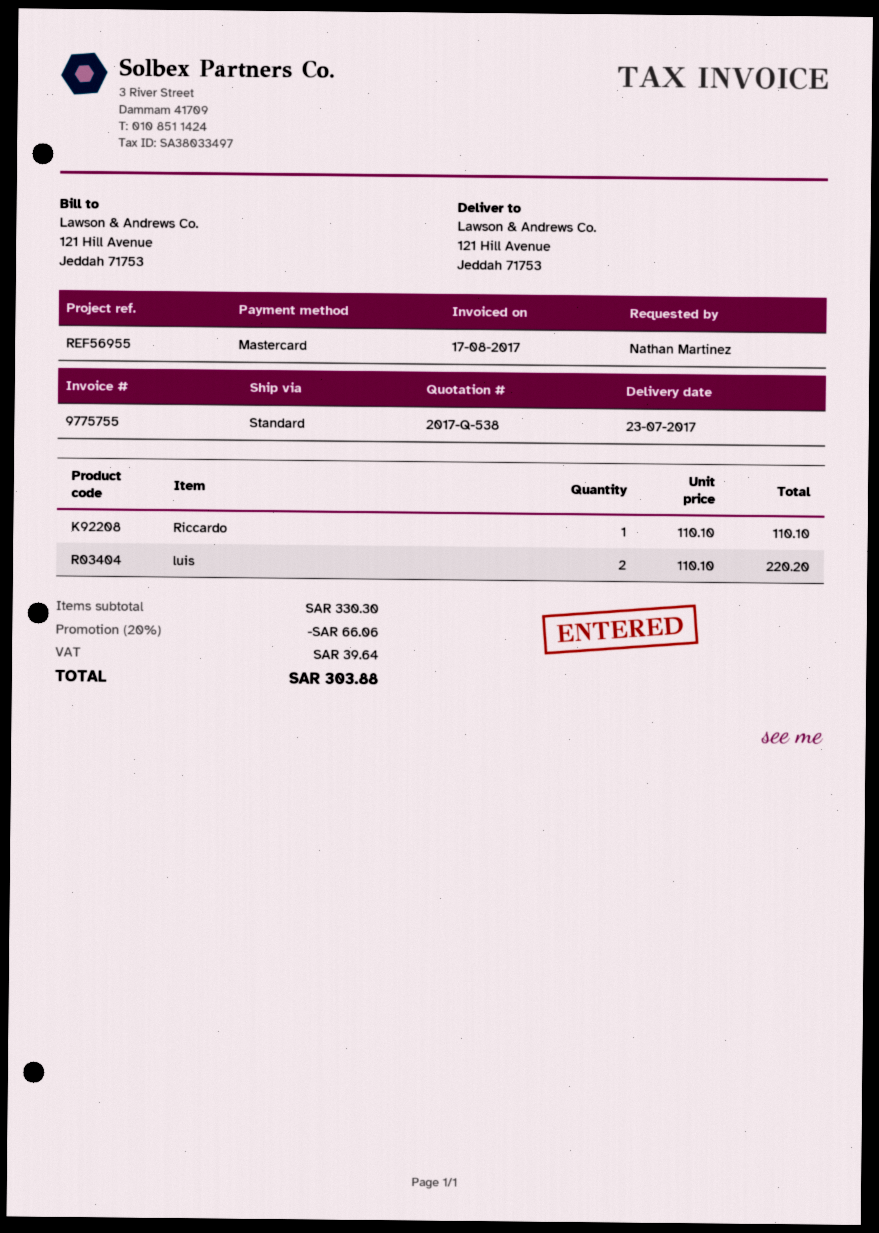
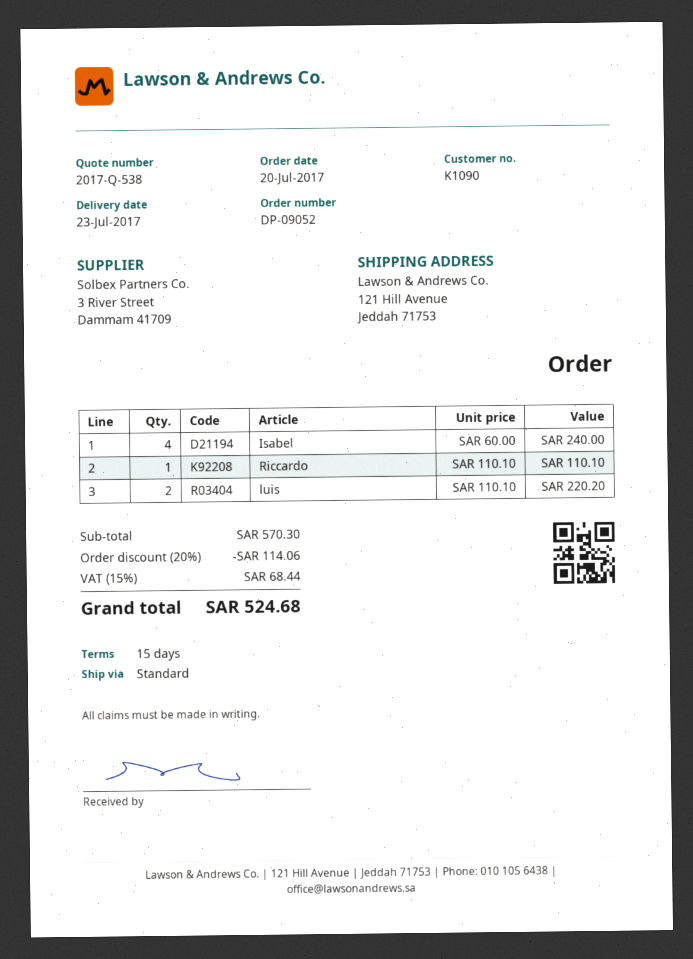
Isabel: none -> 4 x 60.00 = 240.00
subtotal: 330.30 -> 570.30
discount: 20% = 66.06 -> 20% = 114.06
tax: 39.64 -> 68.44
total: 303.88 -> 524.68

